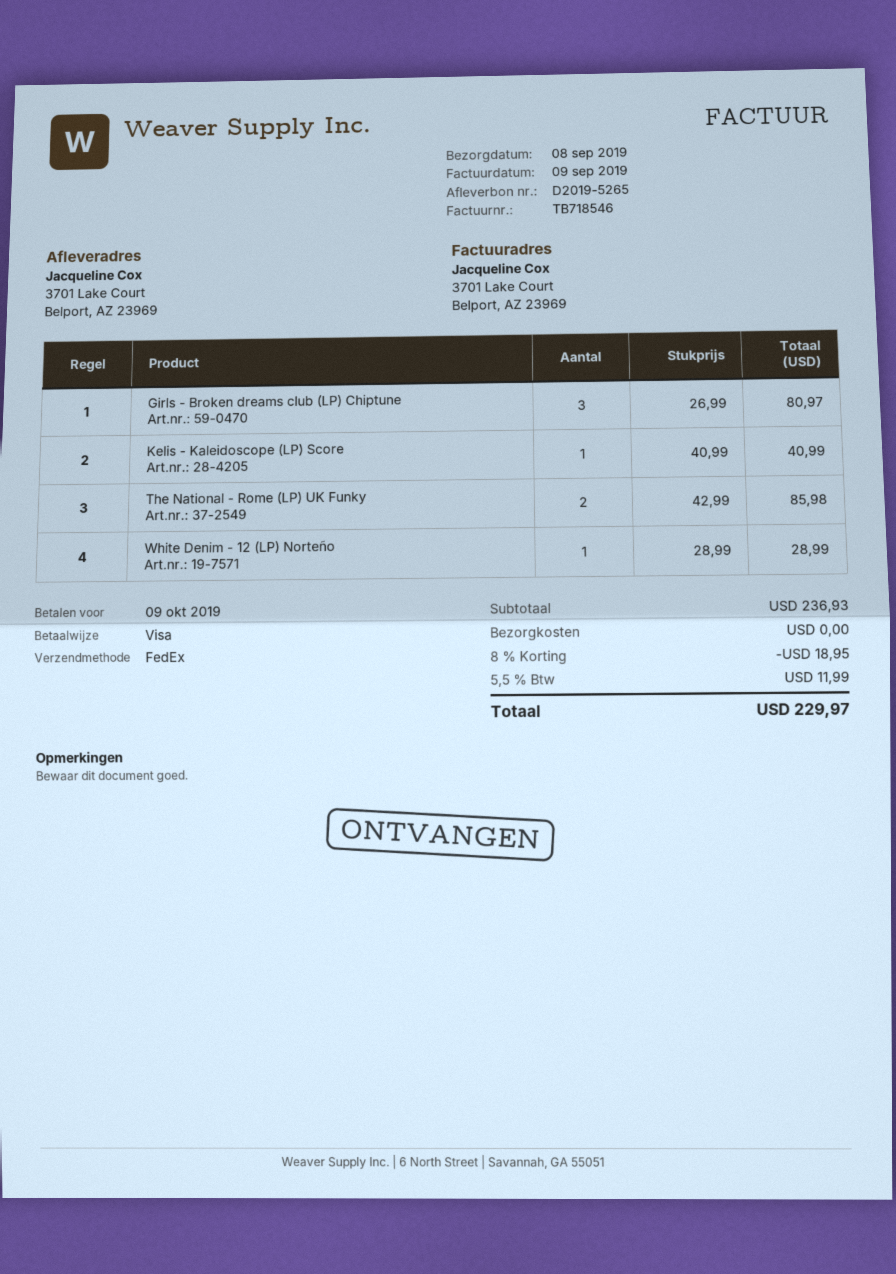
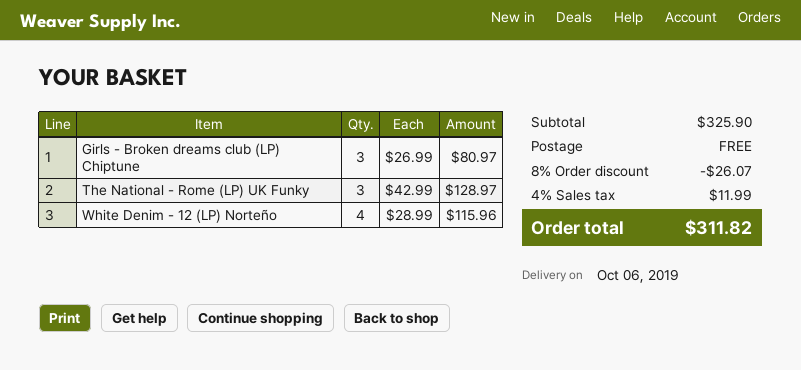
delivery date: 2019-09-08 -> 2019-10-06
Kelis - Kaleidoscope (LP) Score: 1 x 40.99 = 40.99 -> none
The National - Rome (LP) UK Funky: 2 x 42.99 = 85.98 -> 3 x 42.99 = 128.97
White Denim - 12 (LP) Norteño: 1 x 28.99 = 28.99 -> 4 x 28.99 = 115.96
subtotal: 236.93 -> 325.90
discount: 8% = 18.95 -> 8% = 26.07
tax: 5.5% = 11.99 -> 4% = 11.99
total: 229.97 -> 311.82

